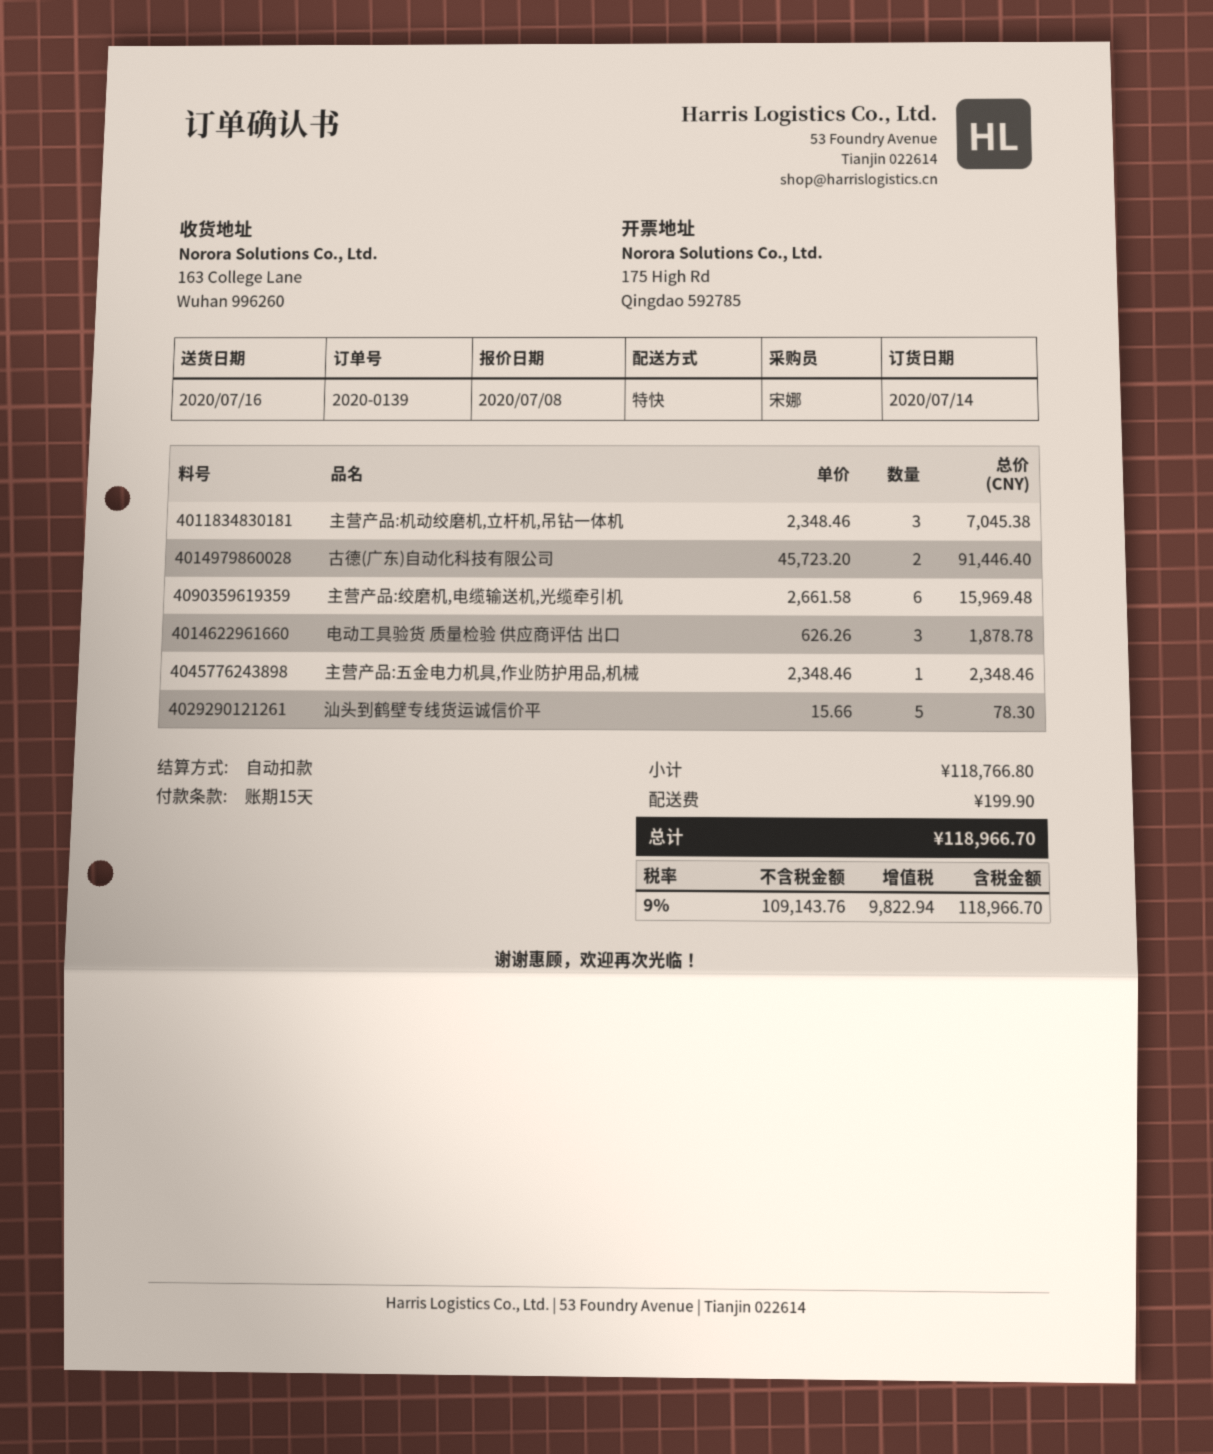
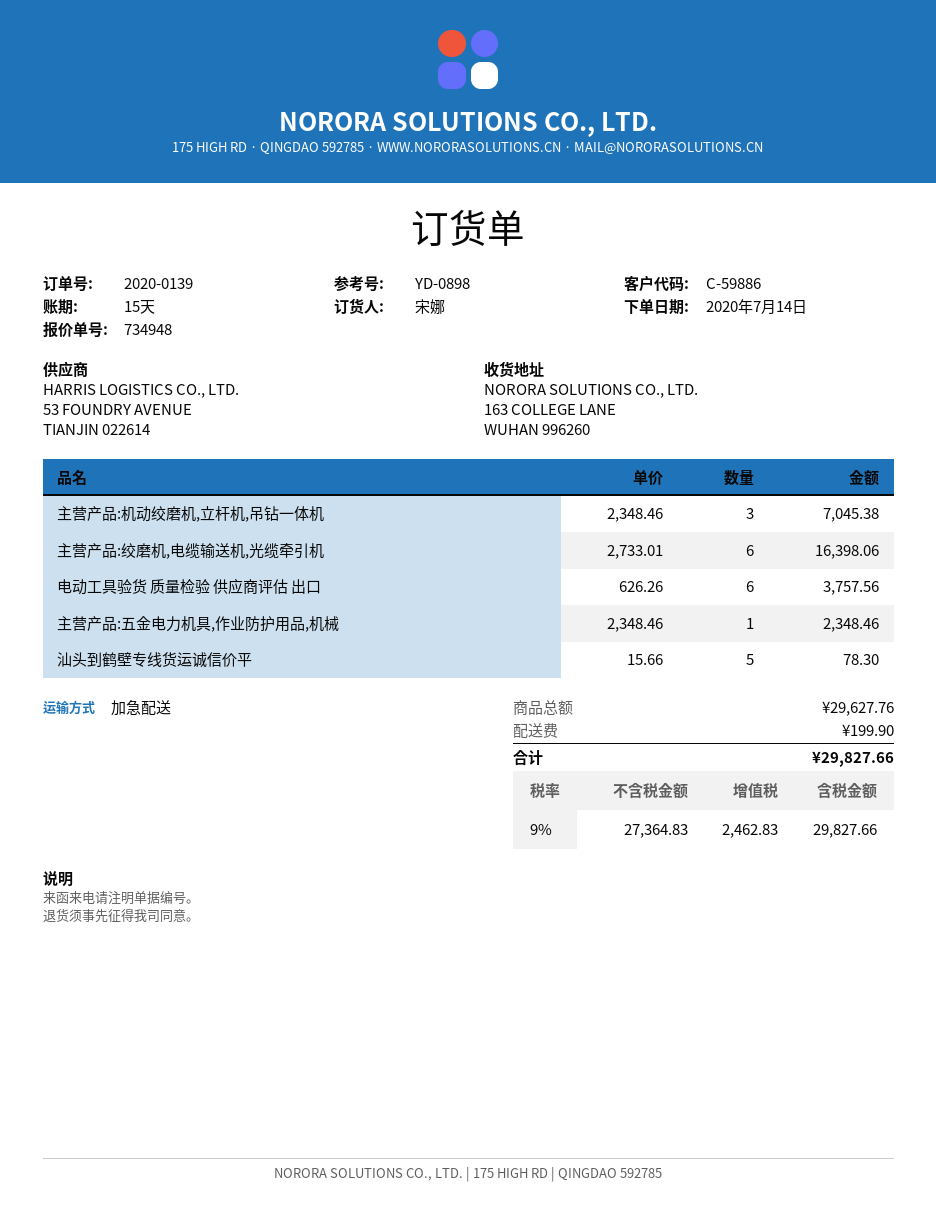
古德(广东)自动化科技有限公司: 2 x 45723.20 = 91446.40 -> none
主营产品:绞磨机,电缆输送机,光缆牵引机: 6 x 2661.58 = 15969.48 -> 6 x 2733.01 = 16398.06
电动工具验货 质量检验 供应商评估 出口: 3 x 626.26 = 1878.78 -> 6 x 626.26 = 3757.56
subtotal: 118766.80 -> 29627.76
net: 109143.76 -> 27364.83
tax: 9% = 9822.94 -> 9% = 2462.83
total: 118966.70 -> 29827.66

